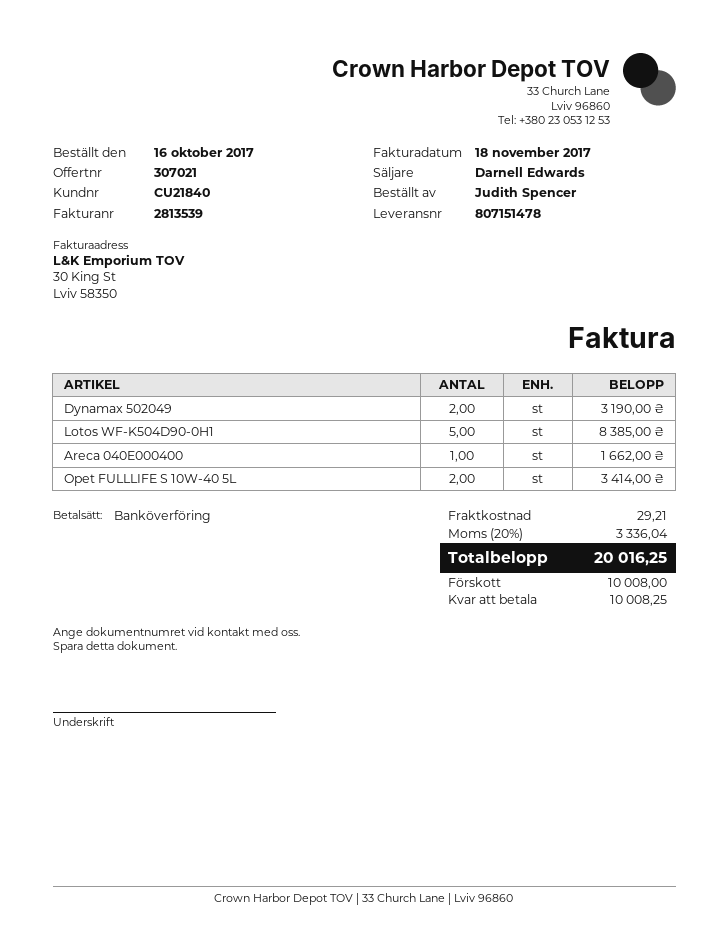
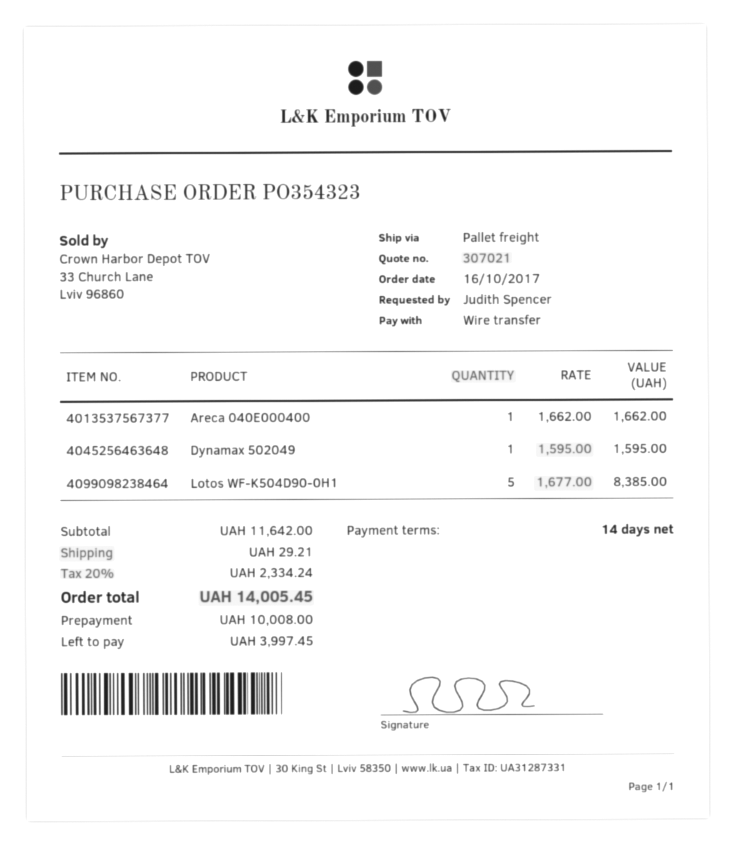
Dynamax 502049: 2 for 3190.00 -> 1 for 1595.00
Opet FULLLIFE S 10W-40 5L: 2 for 3414.00 -> none
tax: 20% = 3336.04 -> 20% = 2334.24
total: 20016.25 -> 14005.45
balance: 10008.25 -> 3997.45

